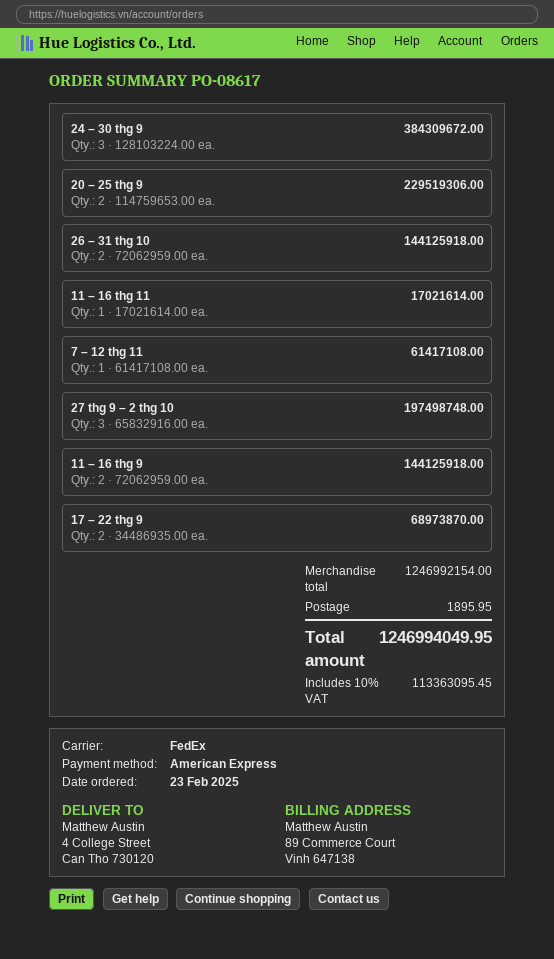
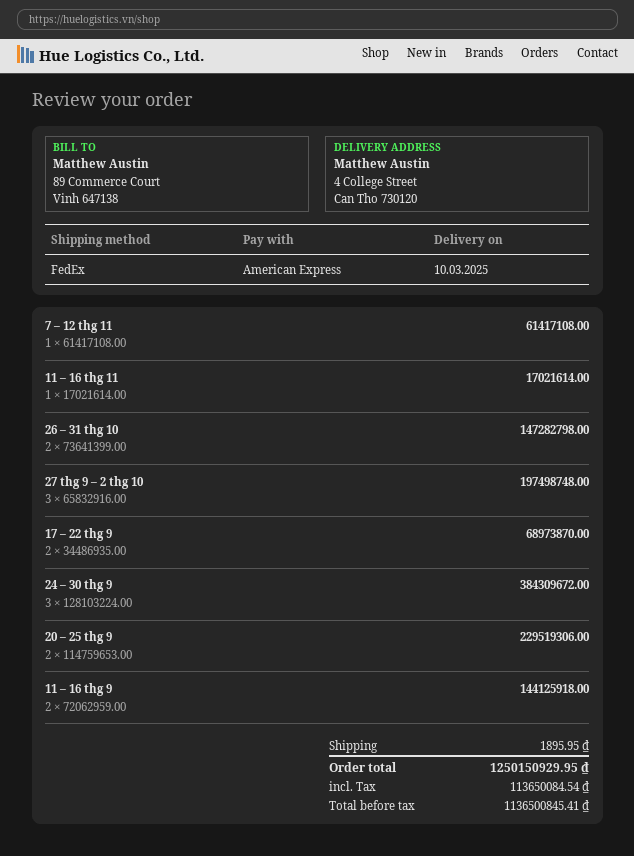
26 – 31 thg 10: 2 x 72062959.00 = 144125918.00 -> 2 x 73641399.00 = 147282798.00
tax: 113363095.45 -> 113650084.54
total: 1246994049.95 -> 1250150929.95

